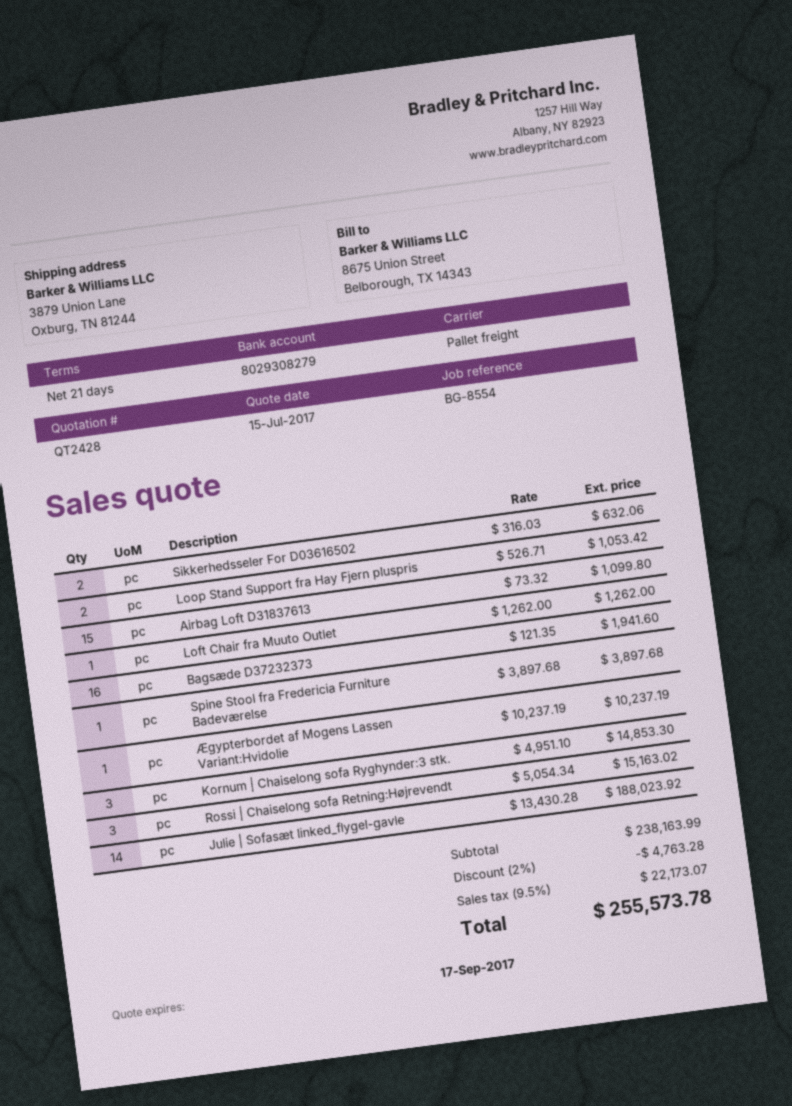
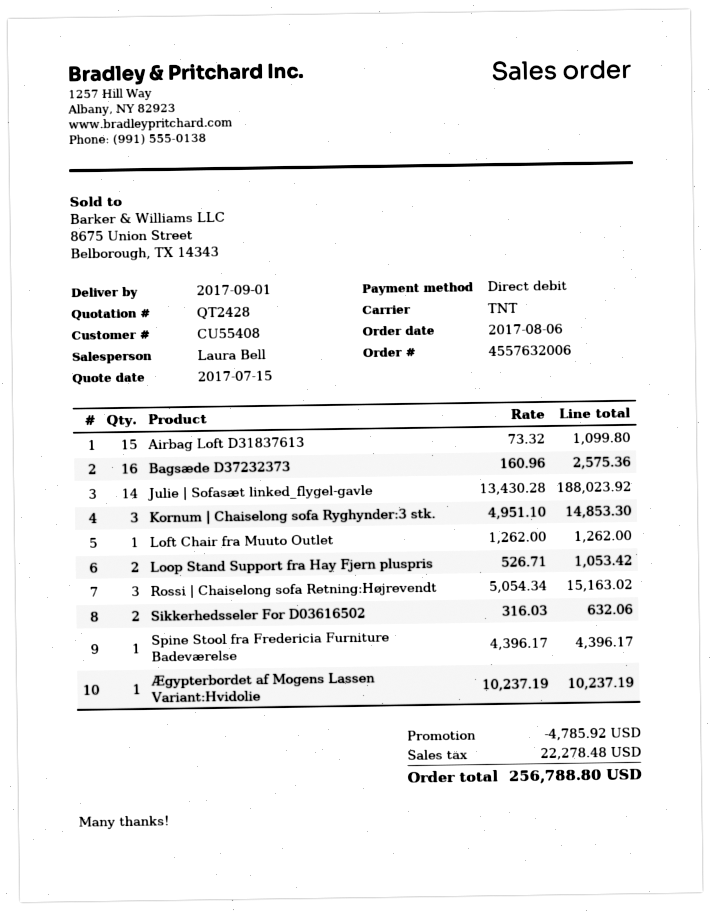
shipping method: pallet freight -> TNT
Bagsæde D37232373: 16 x 121.35 = 1941.60 -> 16 x 160.96 = 2575.36
Spine Stool fra Fredericia Furniture Badeværelse: 1 x 3897.68 = 3897.68 -> 1 x 4396.17 = 4396.17
discount: 4763.28 -> 4785.92
tax: 22173.07 -> 22278.48
total: 255573.78 -> 256788.80

